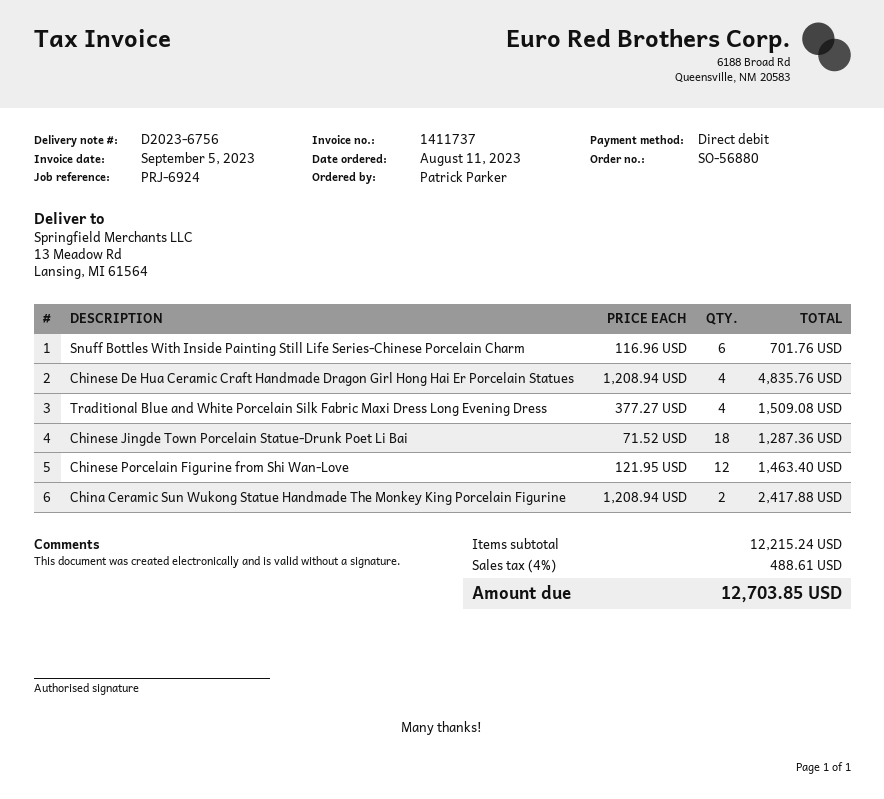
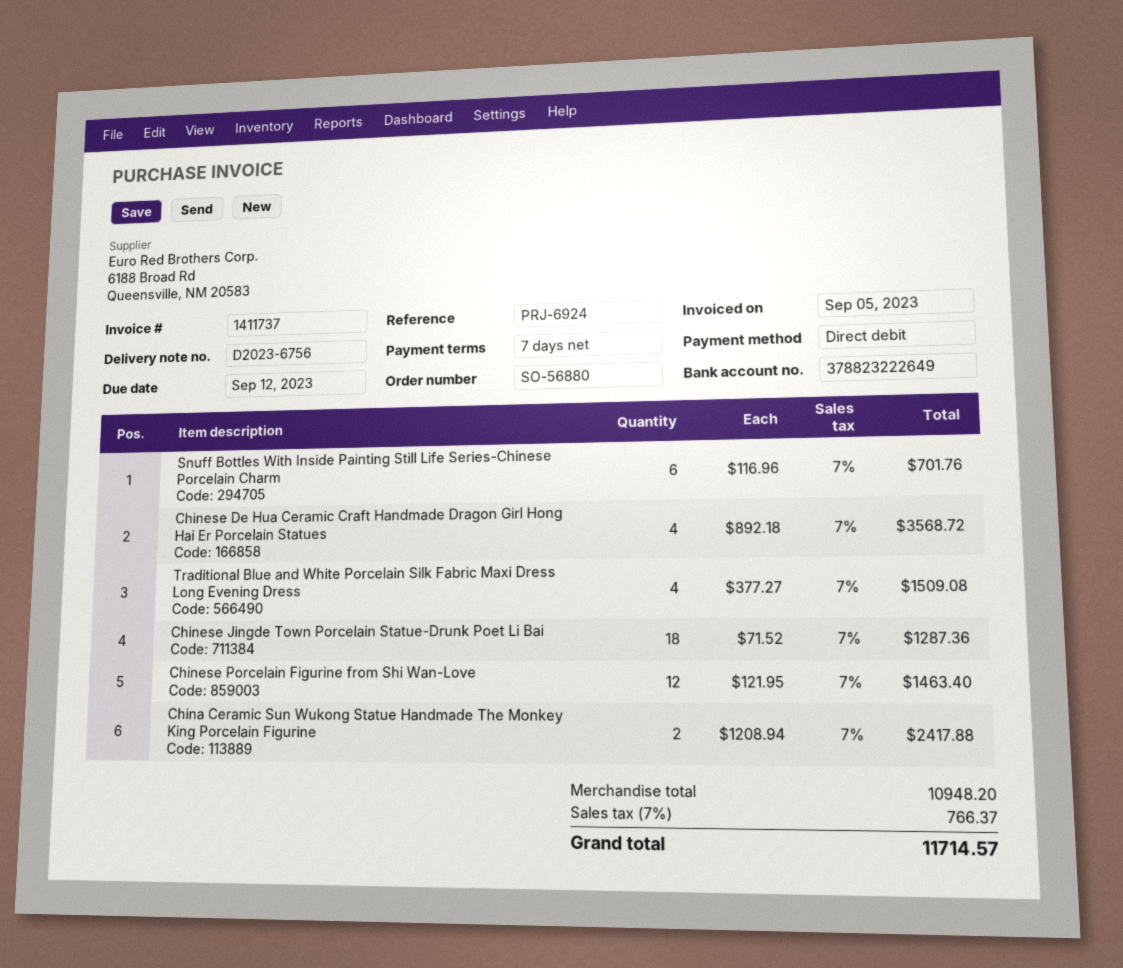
Chinese De Hua Ceramic Craft Handmade Dragon Girl Hong Hai Er Porcelain Statues: 4 x 1208.94 = 4835.76 -> 4 x 892.18 = 3568.72
subtotal: 12215.24 -> 10948.20
tax: 4% = 488.61 -> 7% = 766.37
total: 12703.85 -> 11714.57

